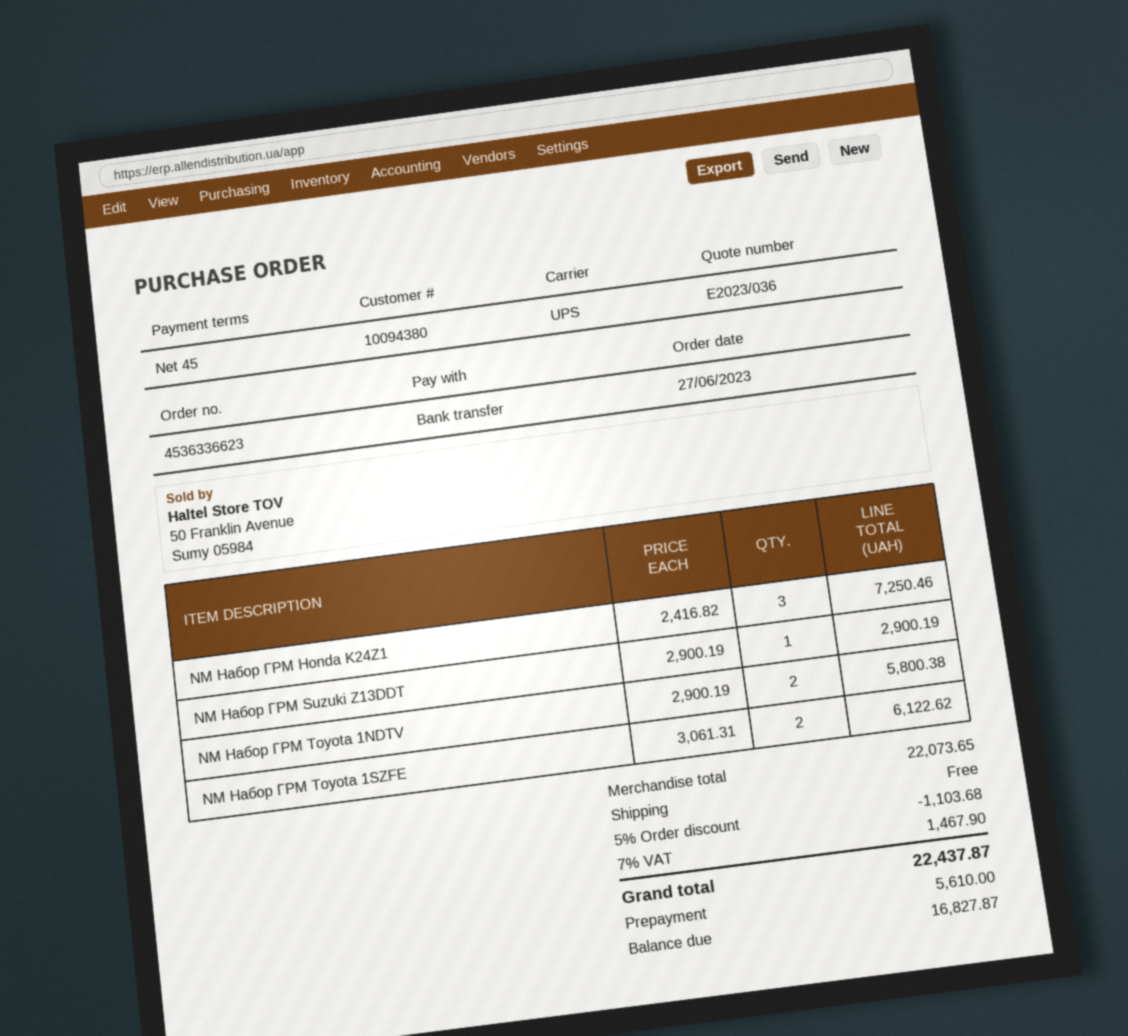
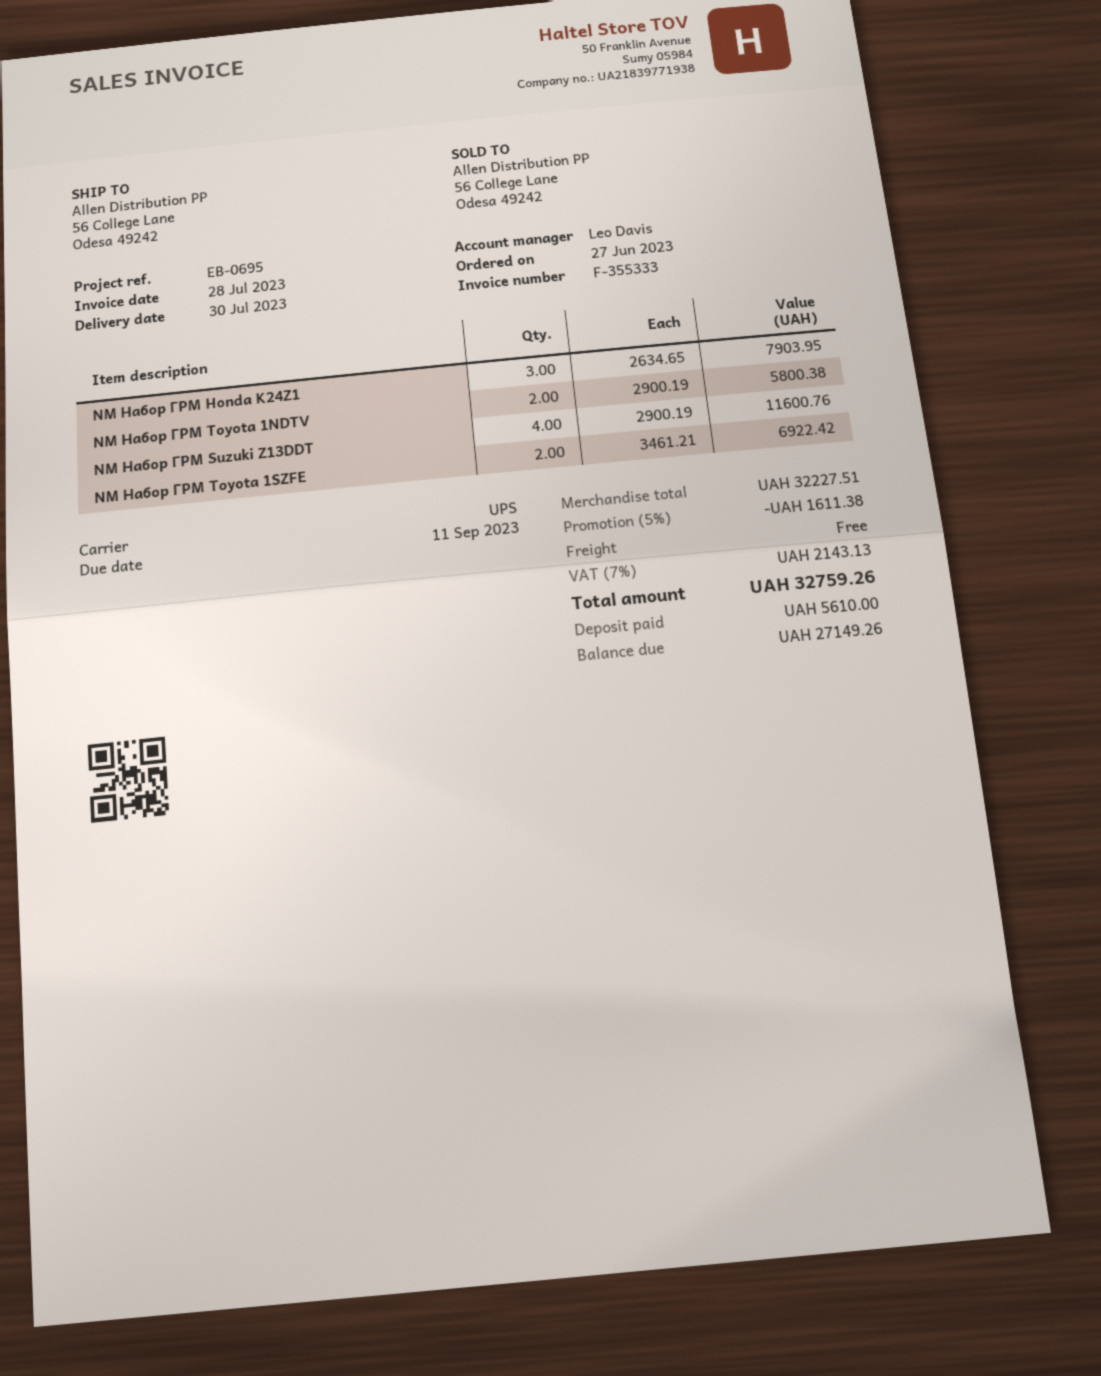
NM Набор ГРМ Honda K24Z1: 3 x 2416.82 = 7250.46 -> 3 x 2634.65 = 7903.95
NM Набор ГРМ Suzuki Z13DDT: 1 x 2900.19 = 2900.19 -> 4 x 2900.19 = 11600.76
NM Набор ГРМ Toyota 1SZFE: 2 x 3061.31 = 6122.62 -> 2 x 3461.21 = 6922.42
subtotal: 22073.65 -> 32227.51
discount: 5% = 1103.68 -> 5% = 1611.38
tax: 7% = 1467.90 -> 7% = 2143.13
total: 22437.87 -> 32759.26
balance: 16827.87 -> 27149.26

